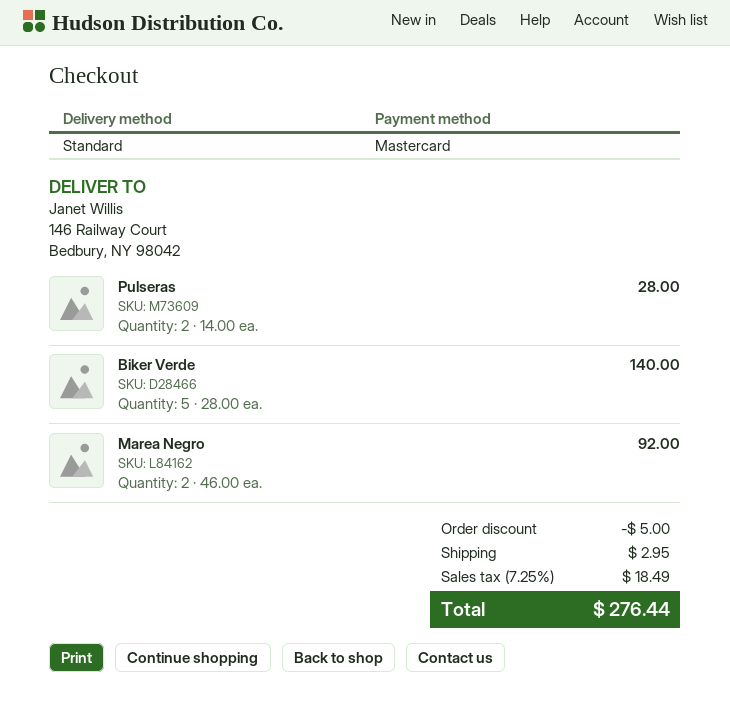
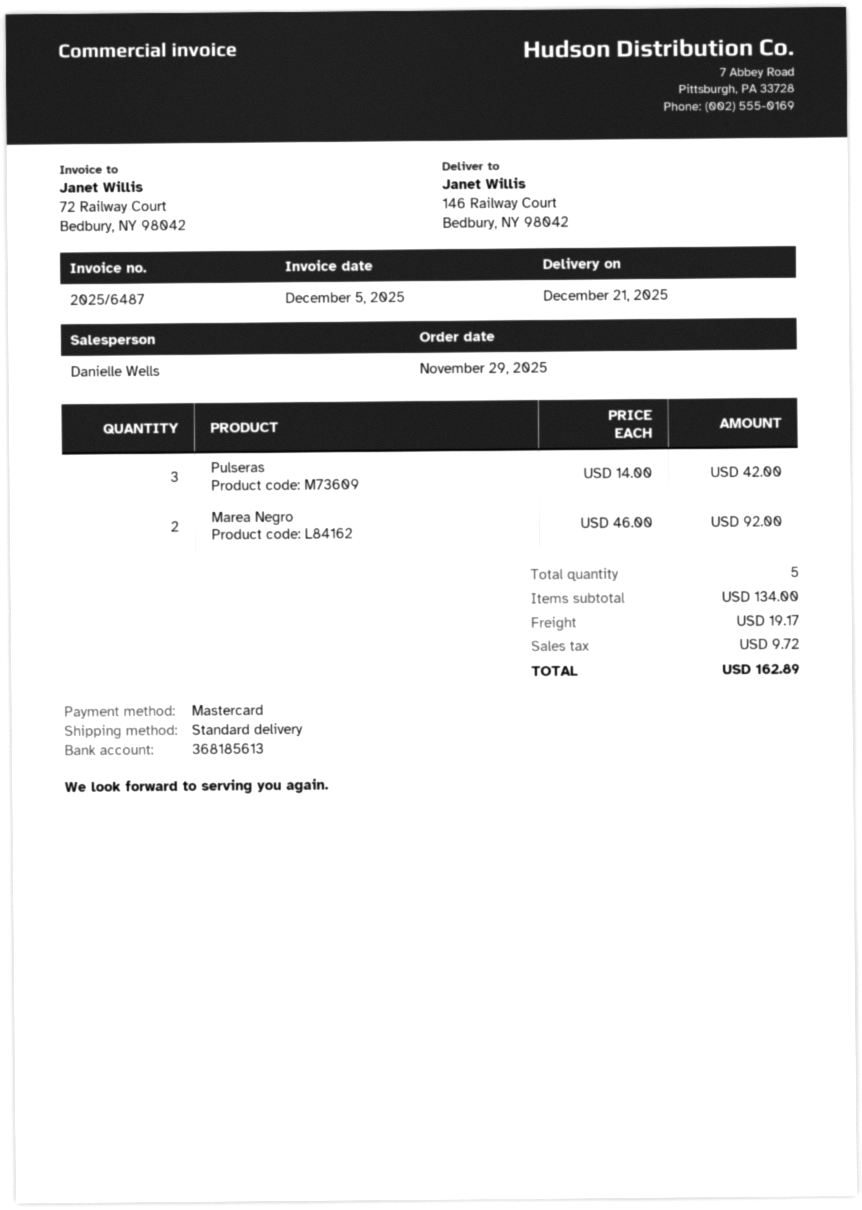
Pulseras: 2 x 14.00 = 28.00 -> 3 x 14.00 = 42.00
Biker Verde: 5 x 28.00 = 140.00 -> none
discount: 5.00 -> none
shipping: 2.95 -> 19.17
tax: 18.49 -> 9.72
total: 276.44 -> 162.89

